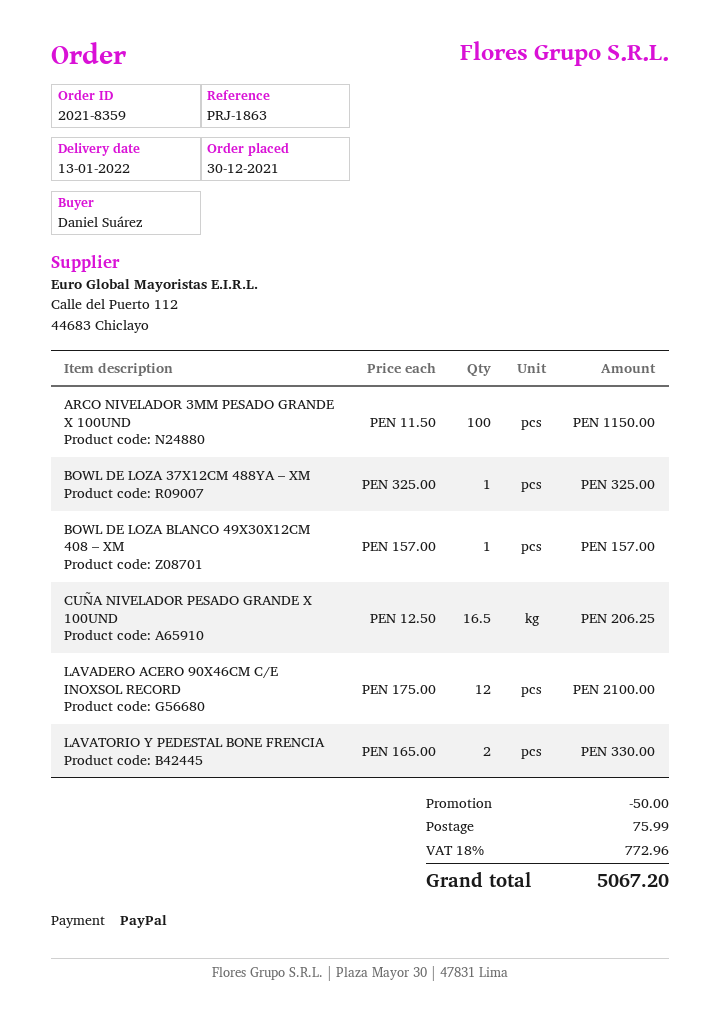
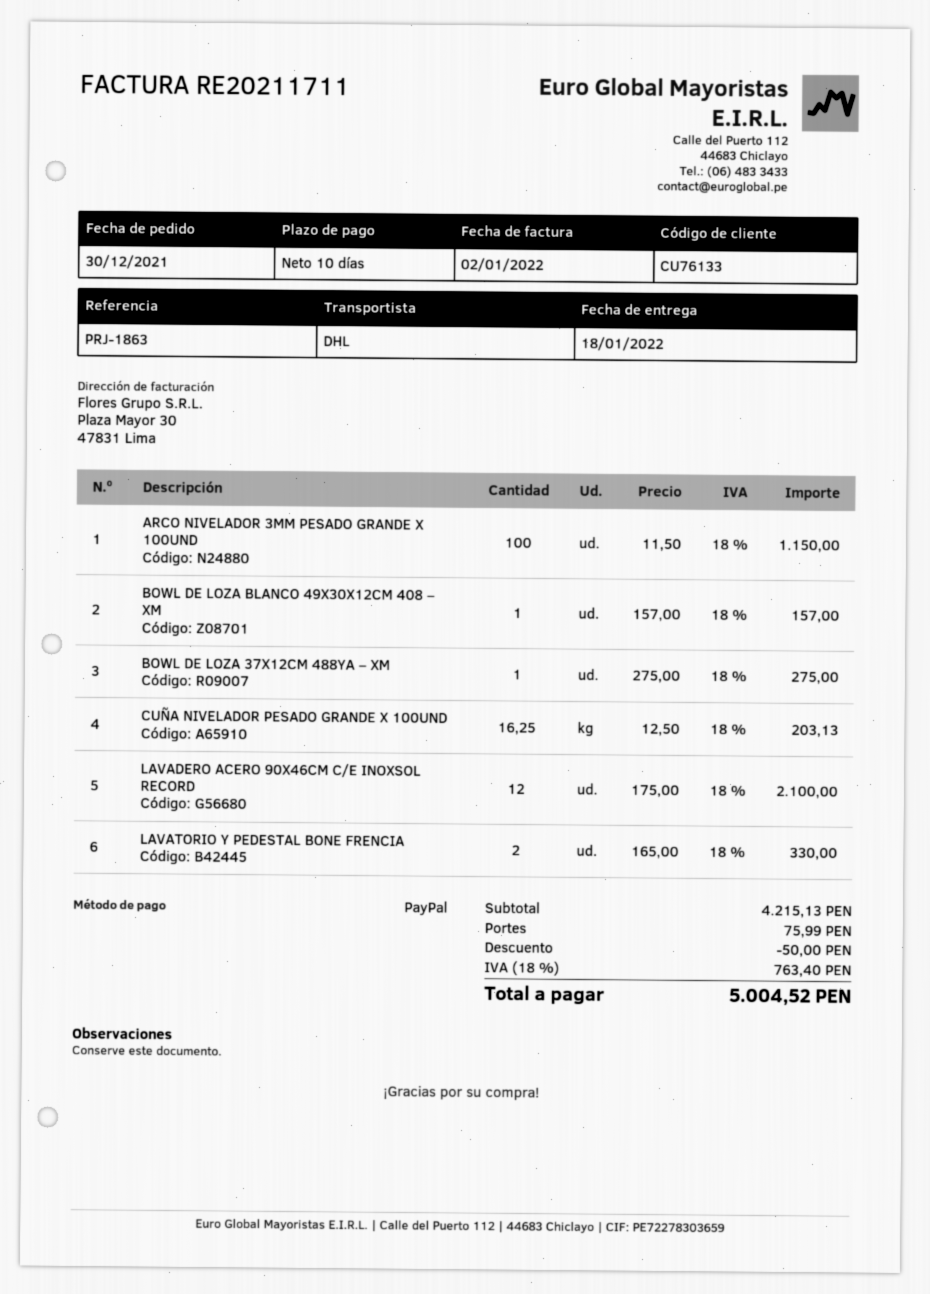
delivery date: 2022-01-13 -> 2022-01-18
BOWL DE LOZA 37X12CM 488YA – XM: 1 x 325.00 = 325.00 -> 1 x 275.00 = 275.00
CUÑA NIVELADOR PESADO GRANDE X 100UND: 16.5 x 12.50 = 206.25 -> 16.25 x 12.50 = 203.13
tax: 18% = 772.96 -> 18% = 763.40
total: 5067.20 -> 5004.52

